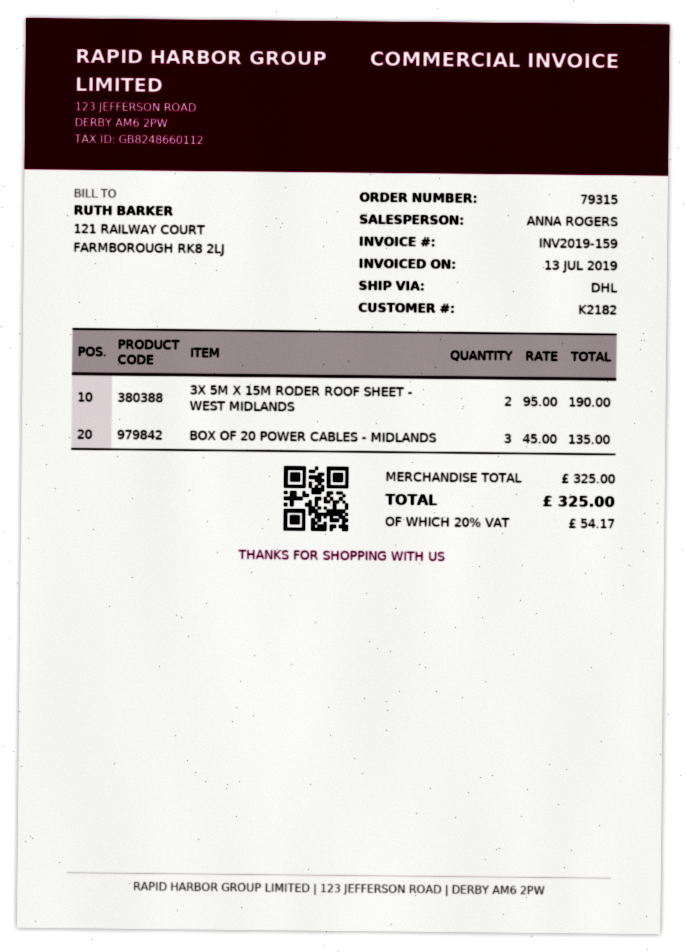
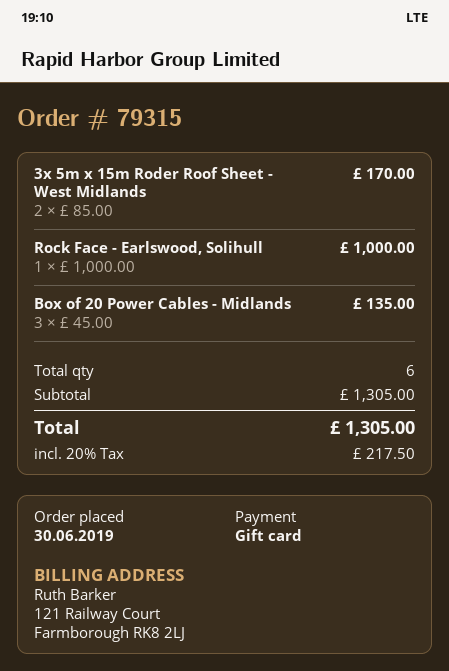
3X 5M X 15M RODER ROOF SHEET - WEST MIDLANDS: 2 x 95.00 = 190.00 -> 2 x 85.00 = 170.00
Rock Face - Earlswood, Solihull: none -> 1 x 1000.00 = 1000.00
subtotal: 325.00 -> 1305.00
tax: 20% = 54.17 -> 20% = 217.50
total: 325.00 -> 1305.00

